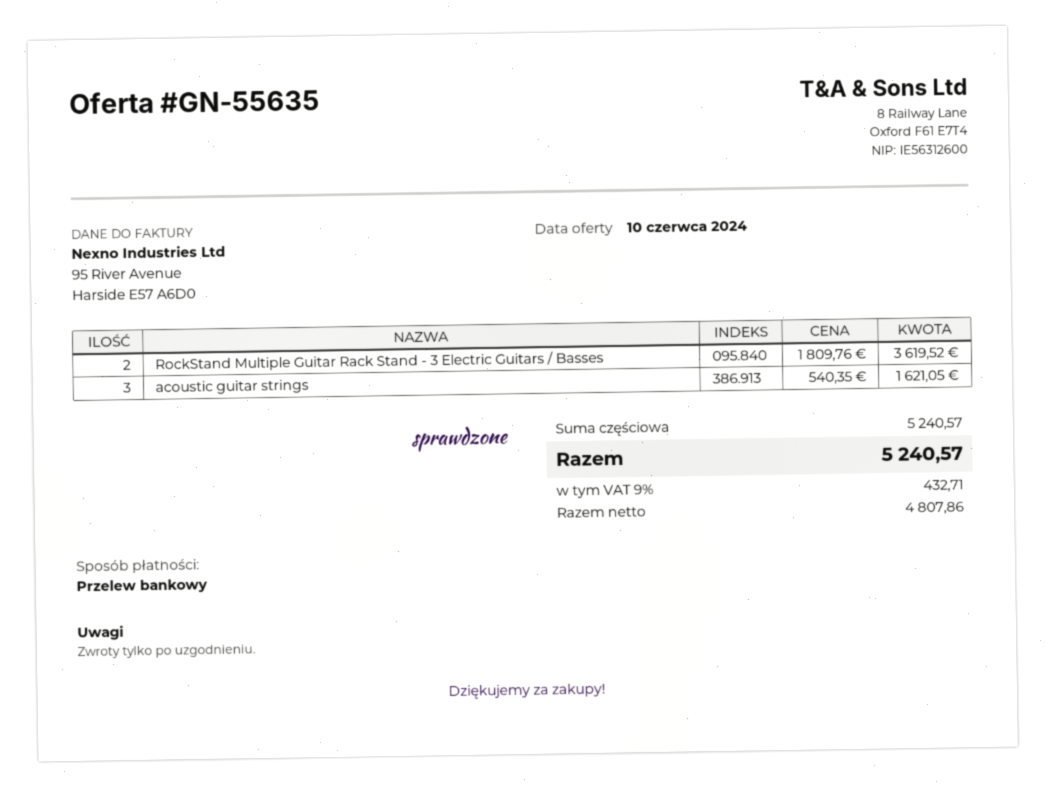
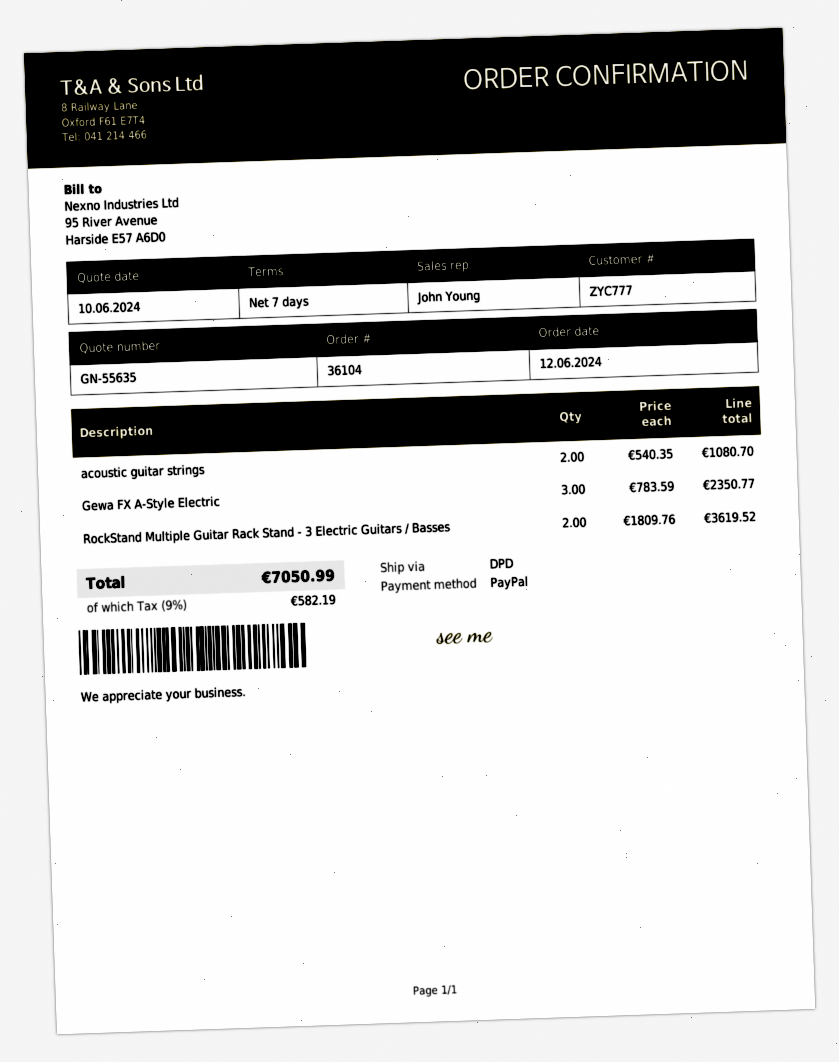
payment method: bank transfer -> PayPal
acoustic guitar strings: 3 x 540.35 = 1621.05 -> 2 x 540.35 = 1080.70
Gewa FX A-Style Electric: none -> 3 x 783.59 = 2350.77
tax: 9% = 432.71 -> 9% = 582.19
total: 5240.57 -> 7050.99

